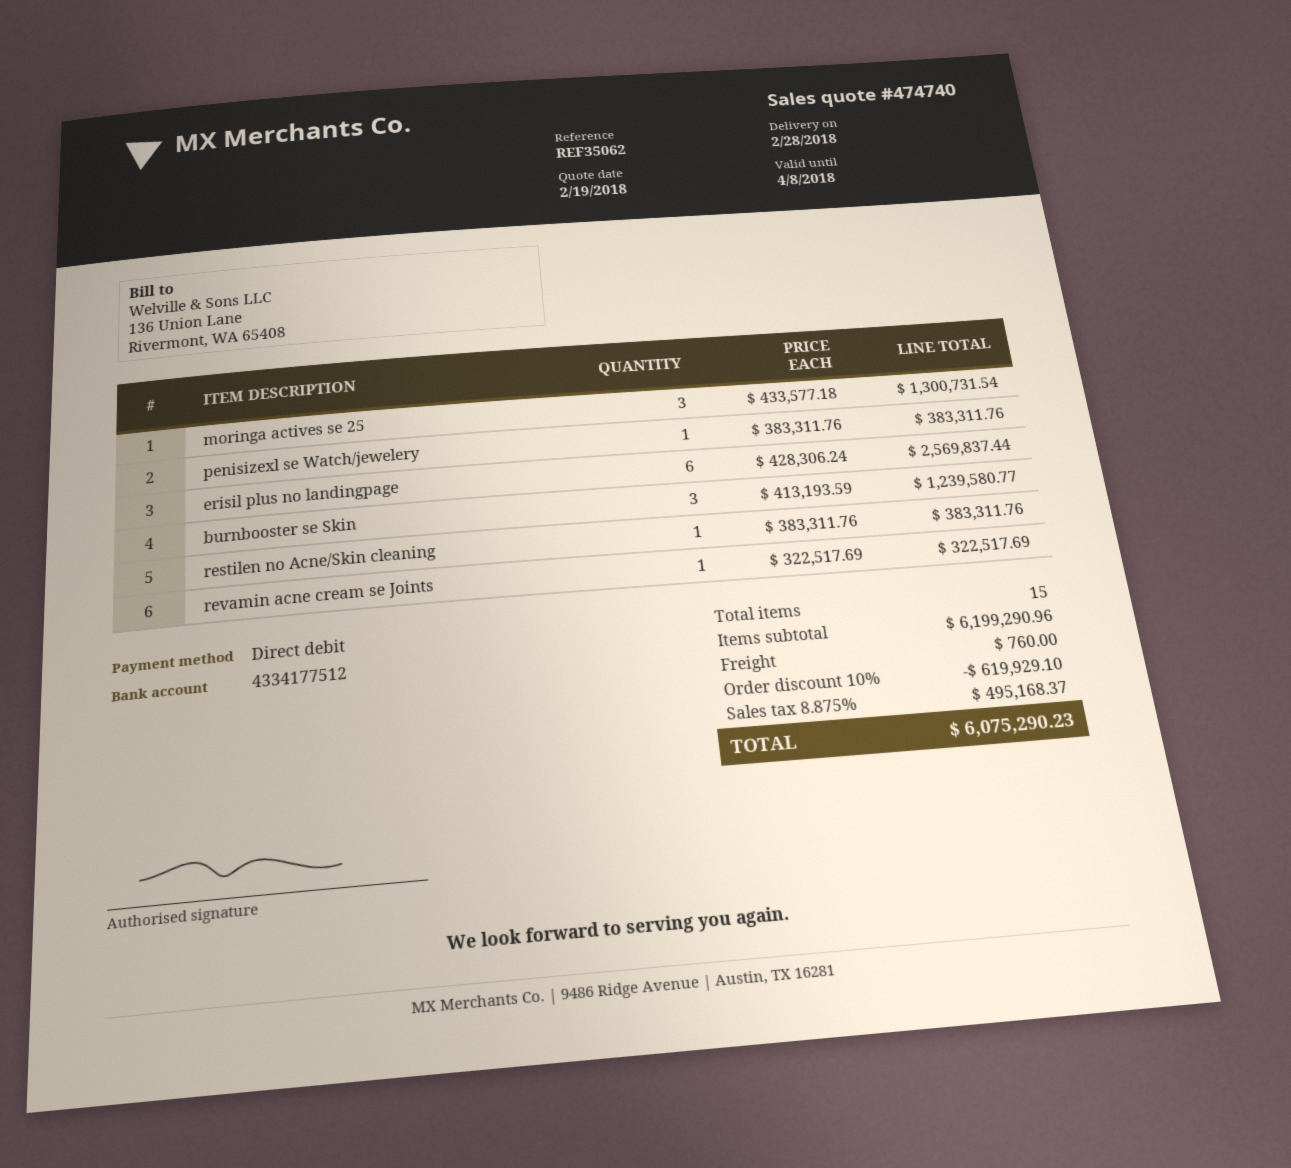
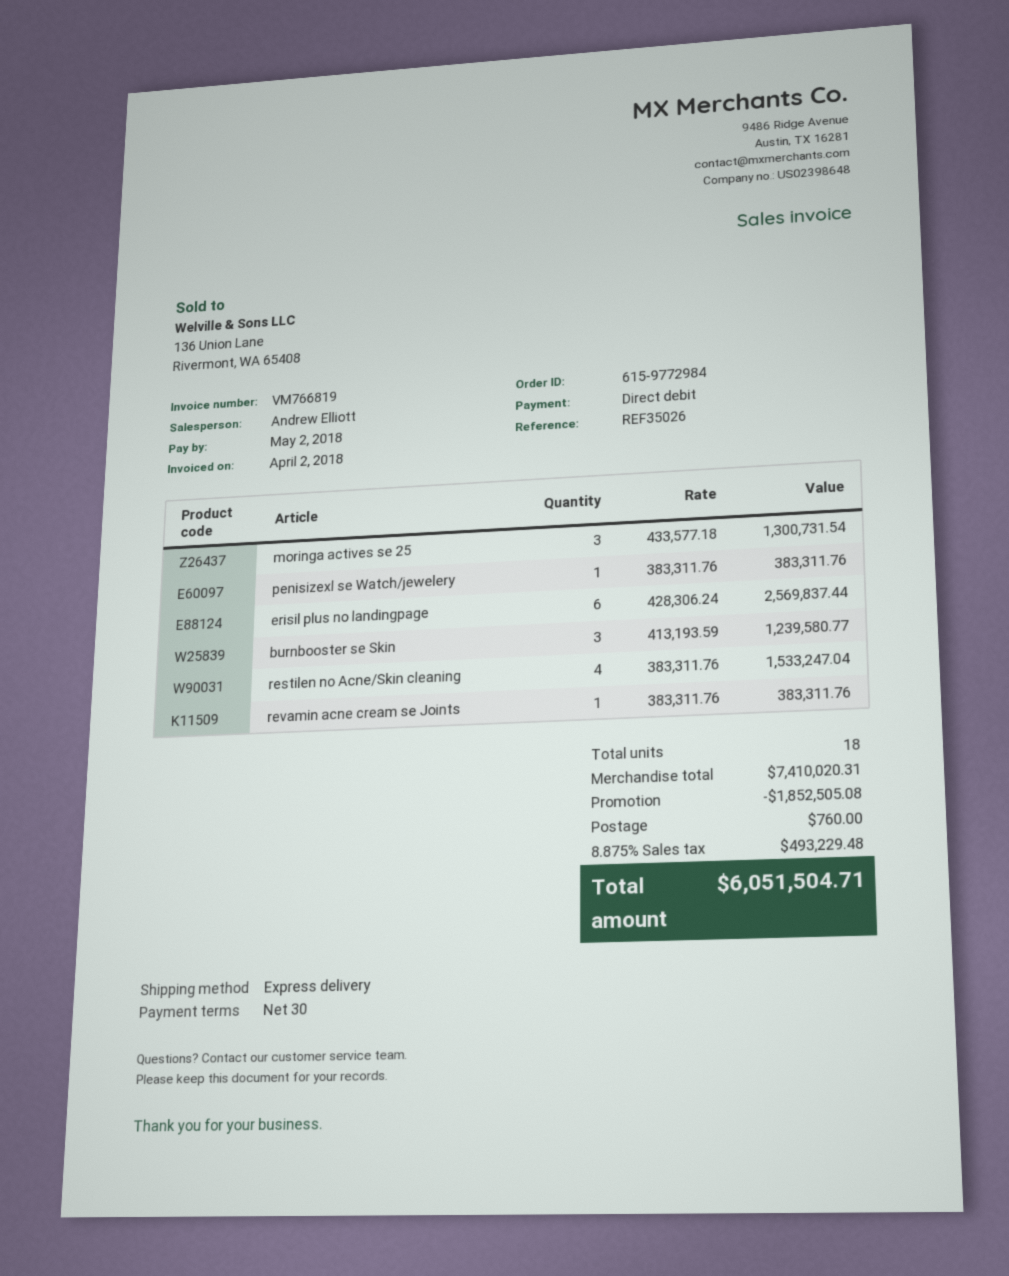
reference: REF35062 -> REF35026
restilen no Acne/Skin cleaning: 1 x 383311.76 = 383311.76 -> 4 x 383311.76 = 1533247.04
revamin acne cream se Joints: 1 x 322517.69 = 322517.69 -> 1 x 383311.76 = 383311.76
total quantity: 15 -> 18
subtotal: 6199290.96 -> 7410020.31
discount: 619929.10 -> 1852505.08
tax: 8.875% = 495168.37 -> 8.875% = 493229.48
total: 6075290.23 -> 6051504.71

